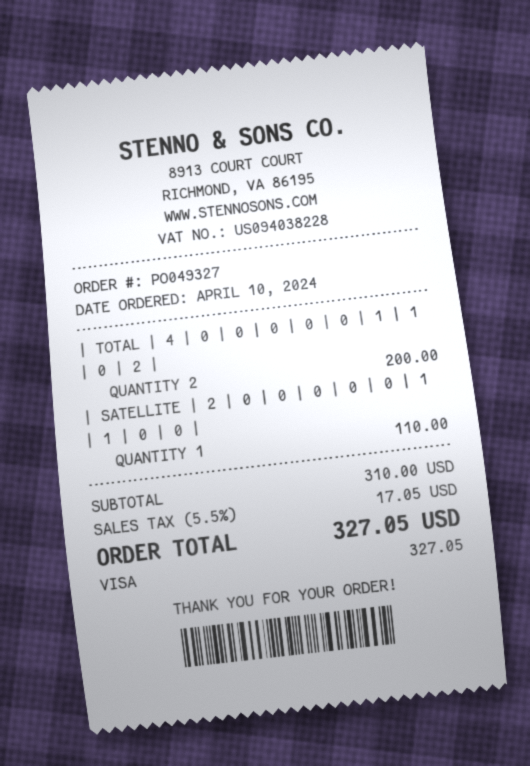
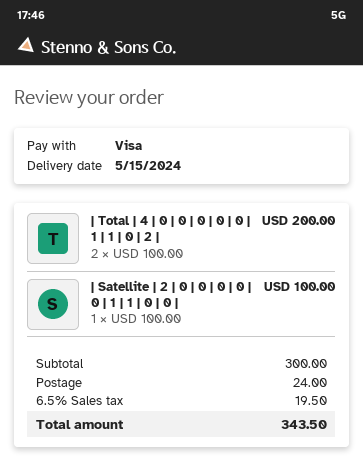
| SATELLITE | 2 | 0 | 0 | 0 | 0 | 0 | 1 | 1 | 0 | 0 |: 1 for 110.00 -> 1 for 100.00
subtotal: 310.00 -> 300.00
shipping: none -> 24.00
tax: 5.5% = 17.05 -> 6.5% = 19.50
total: 327.05 -> 343.50

